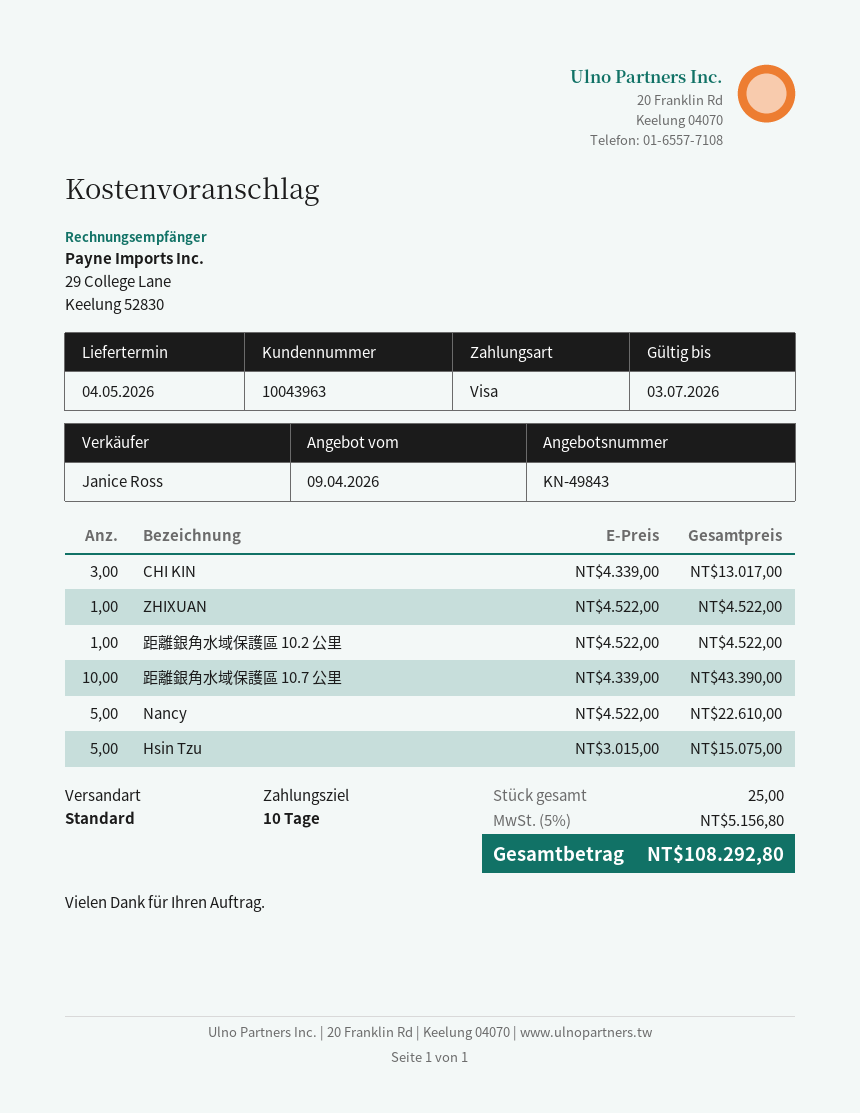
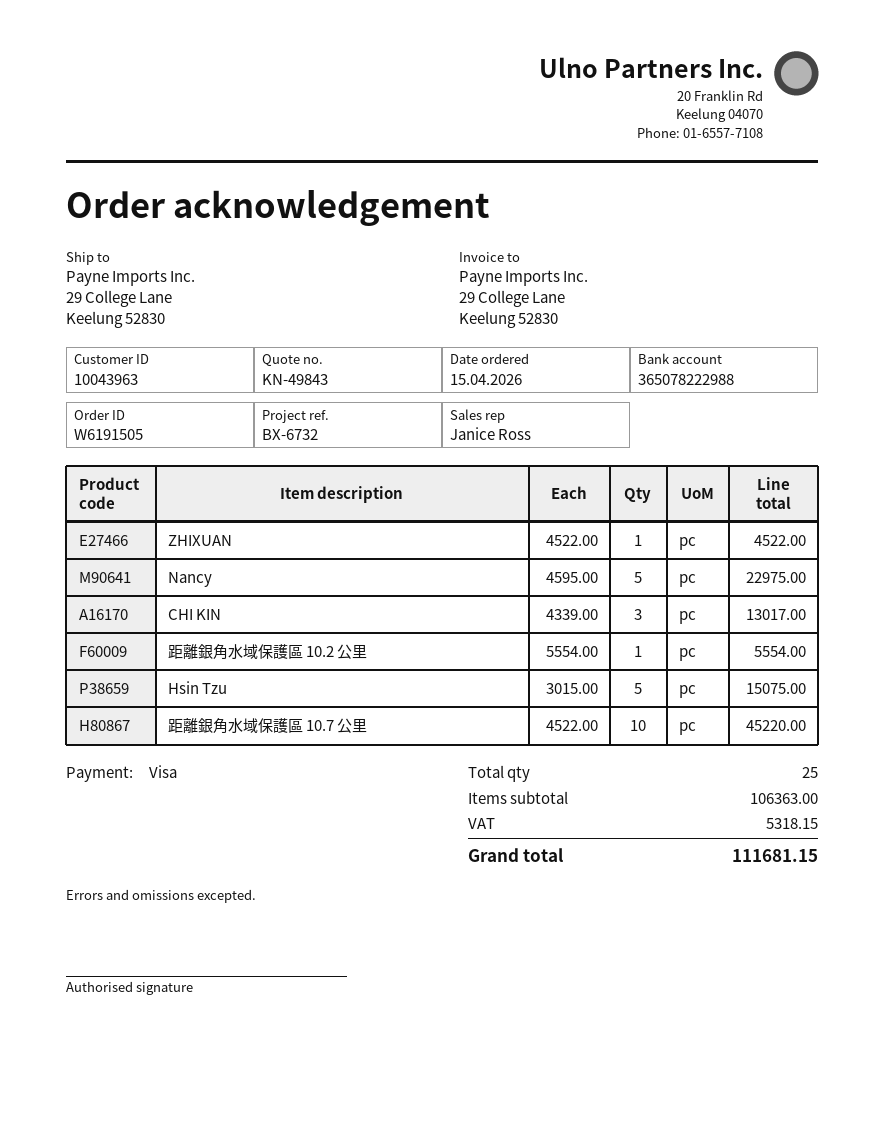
距離銀角水域保護區 10.2 公里: 1 x 4522.00 = 4522.00 -> 1 x 5554.00 = 5554.00
距離銀角水域保護區 10.7 公里: 10 x 4339.00 = 43390.00 -> 10 x 4522.00 = 45220.00
Nancy: 5 x 4522.00 = 22610.00 -> 5 x 4595.00 = 22975.00
tax: 5156.80 -> 5318.15
total: 108292.80 -> 111681.15

